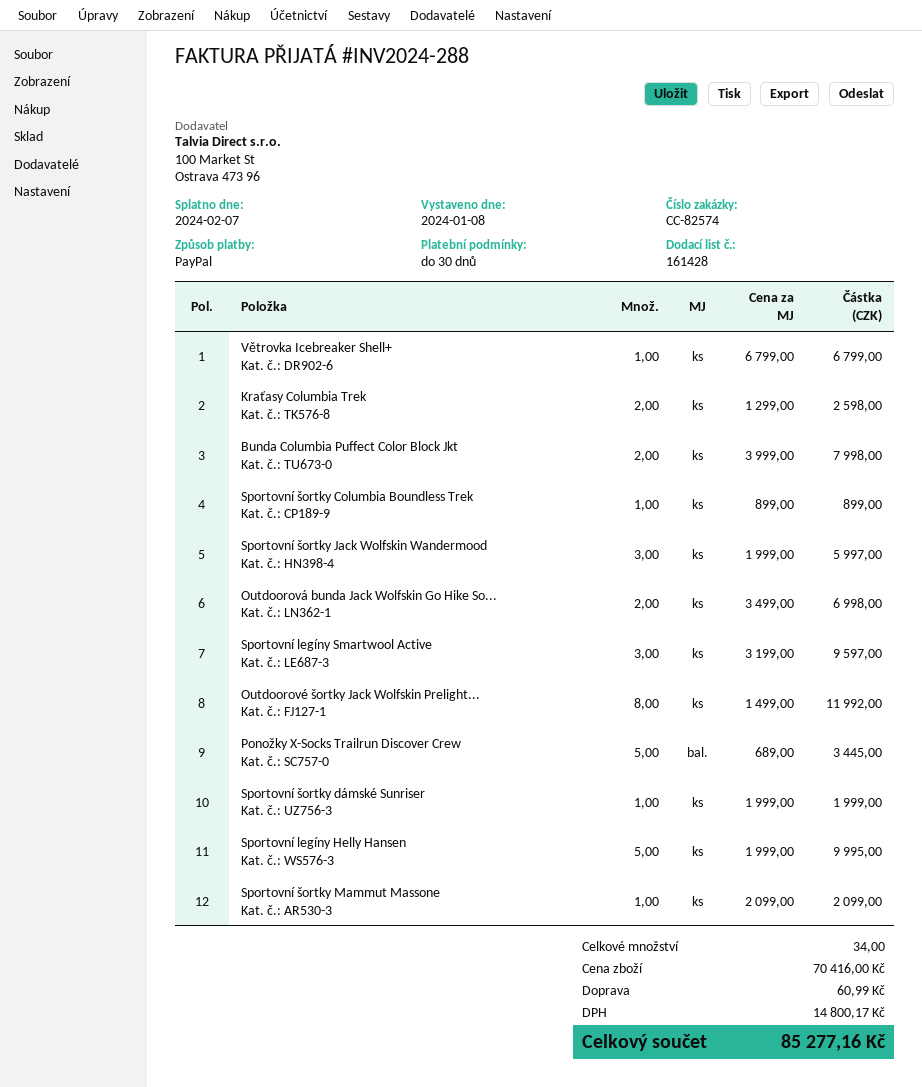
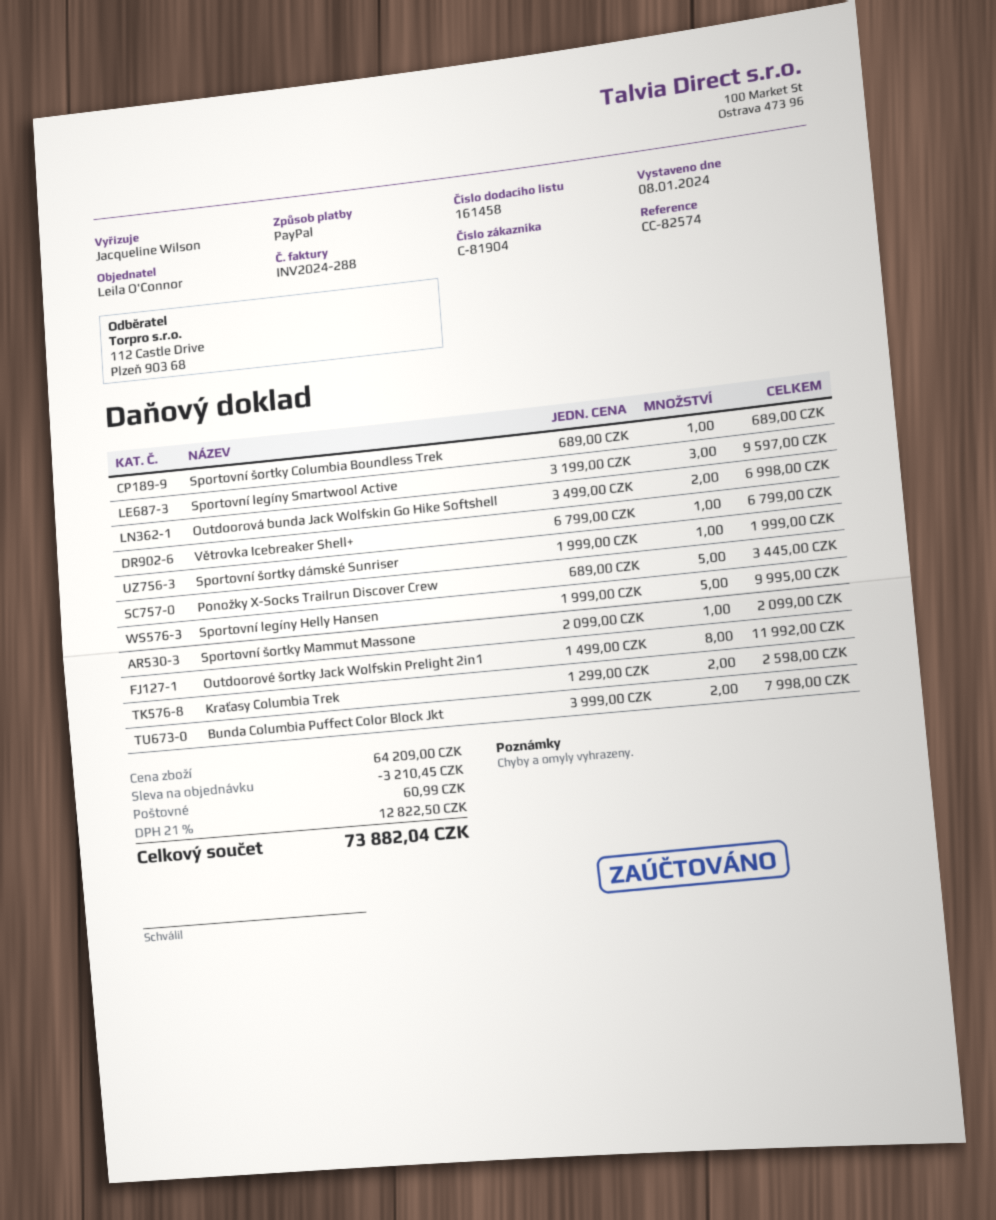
delivery note number: 161428 -> 161458
Sportovní šortky Columbia Boundless Trek: 1 x 899.00 = 899.00 -> 1 x 689.00 = 689.00
Sportovní šortky Jack Wolfskin Wandermood: 3 x 1999.00 = 5997.00 -> none
subtotal: 70416.00 -> 64209.00
discount: none -> 3210.45
tax: 14800.17 -> 12822.50
total: 85277.16 -> 73882.04

